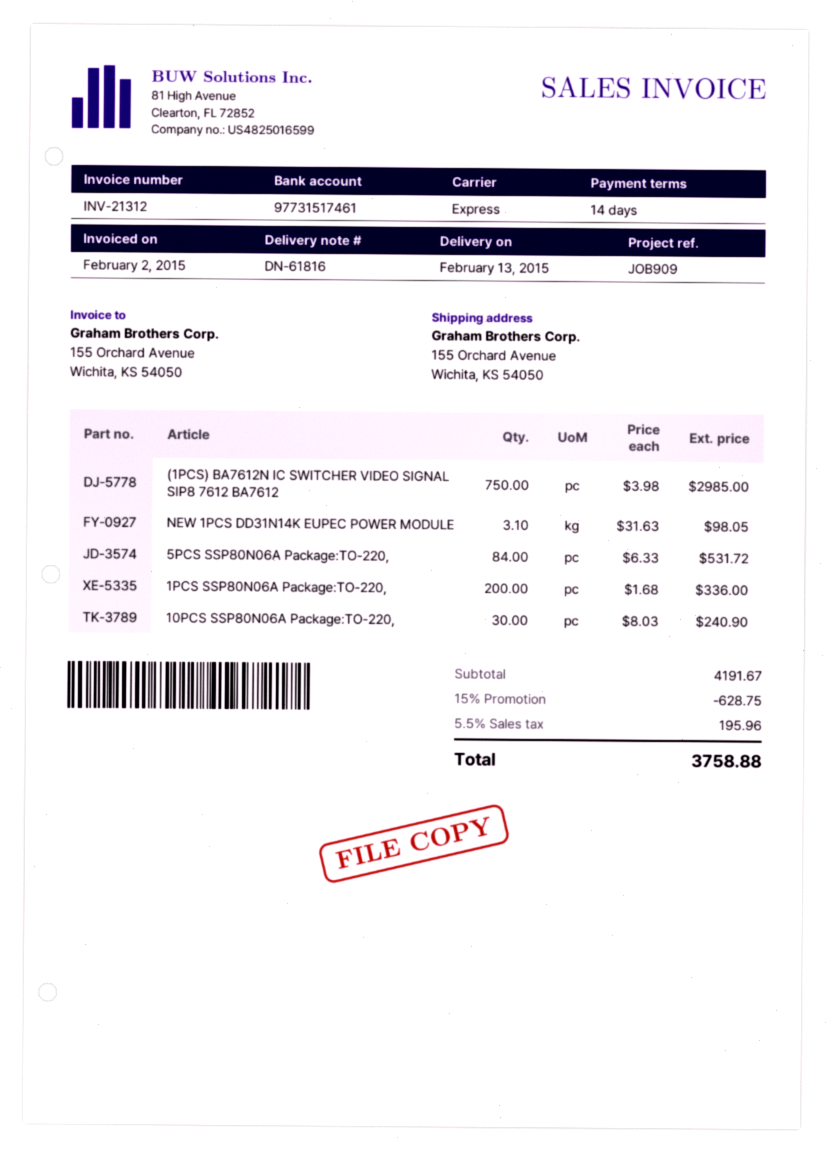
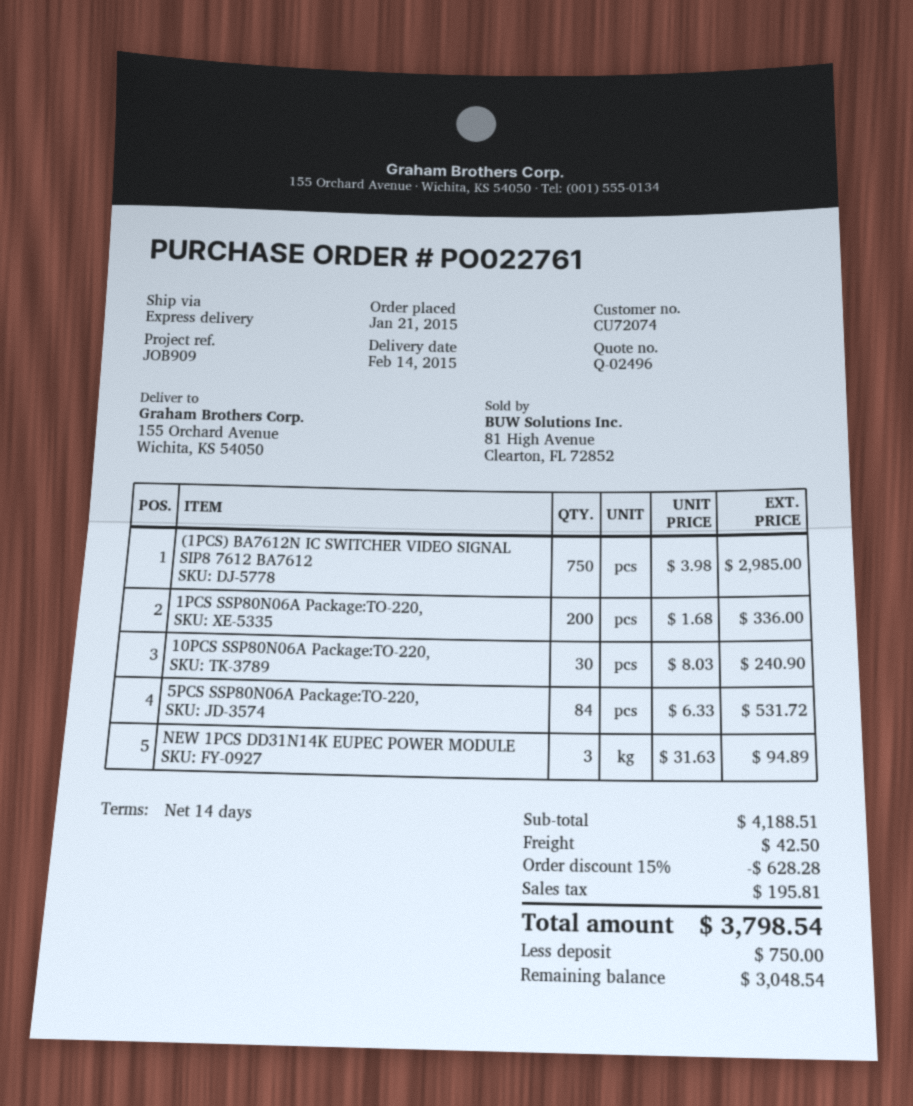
delivery date: 2015-02-13 -> 2015-02-14
NEW 1PCS DD31N14K EUPEC POWER MODULE: 3.1 x 31.63 = 98.05 -> 3 x 31.63 = 94.89
subtotal: 4191.67 -> 4188.51
discount: 15% = 628.75 -> 15% = 628.28
shipping: none -> 42.50
tax: 195.96 -> 195.81
total: 3758.88 -> 3798.54

